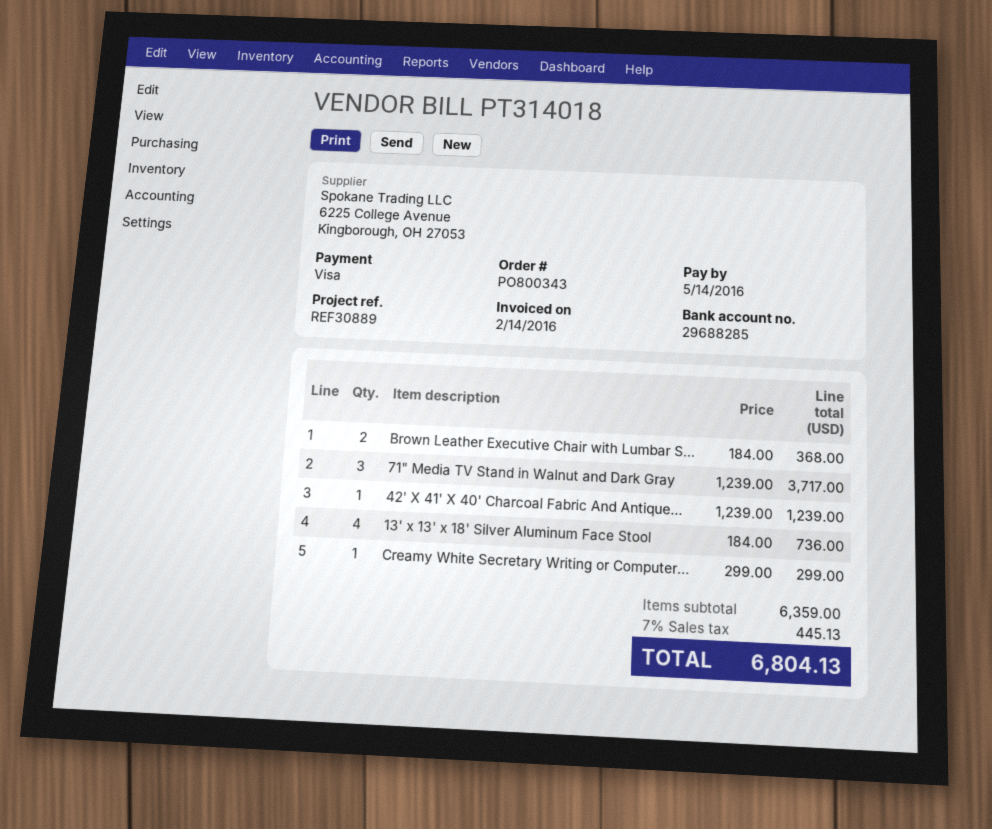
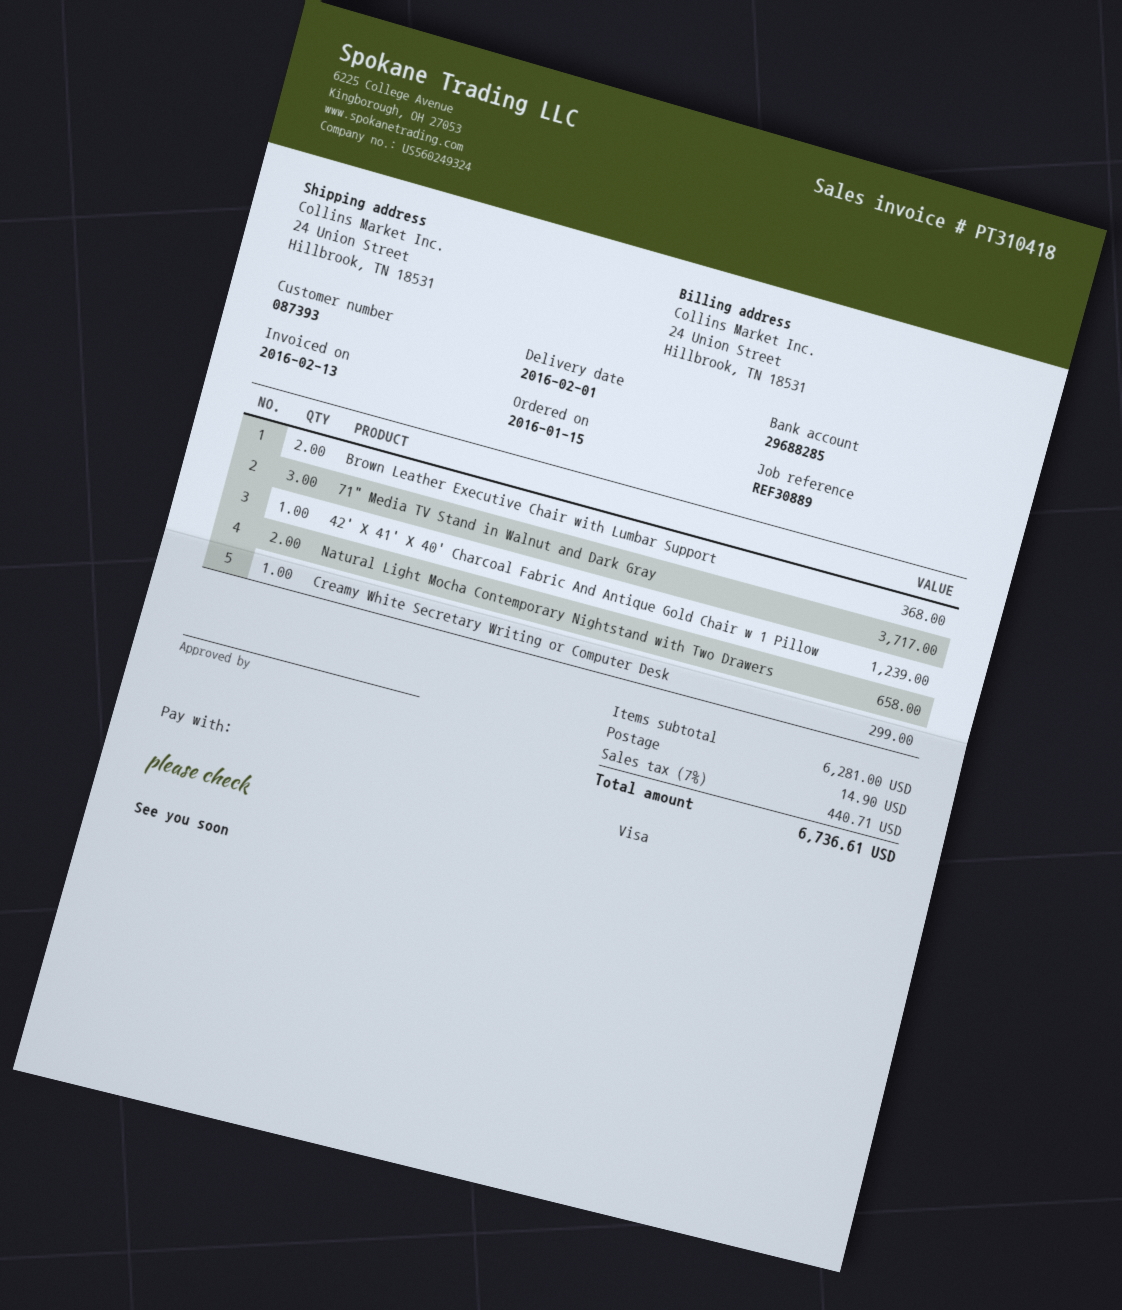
invoice number: PT314018 -> PT310418
invoice date: 2016-02-14 -> 2016-02-13
13' x 13' x 18' Silver Aluminum Face Stool: 4 for 736.00 -> none
Natural Light Mocha Contemporary Nightstand with Two Drawers: none -> 2 for 658.00
subtotal: 6359.00 -> 6281.00
shipping: none -> 14.90
tax: 7% = 445.13 -> 7% = 440.71
total: 6804.13 -> 6736.61

